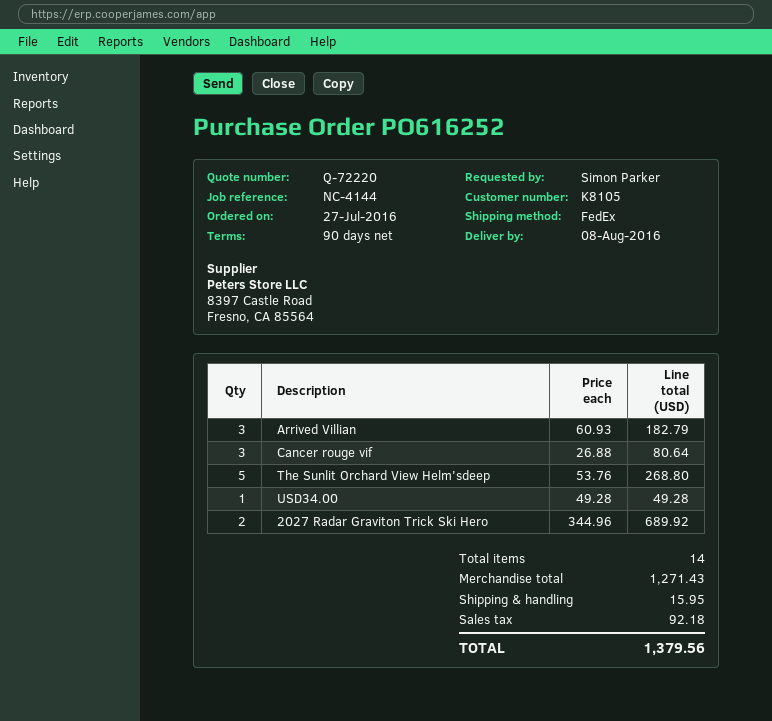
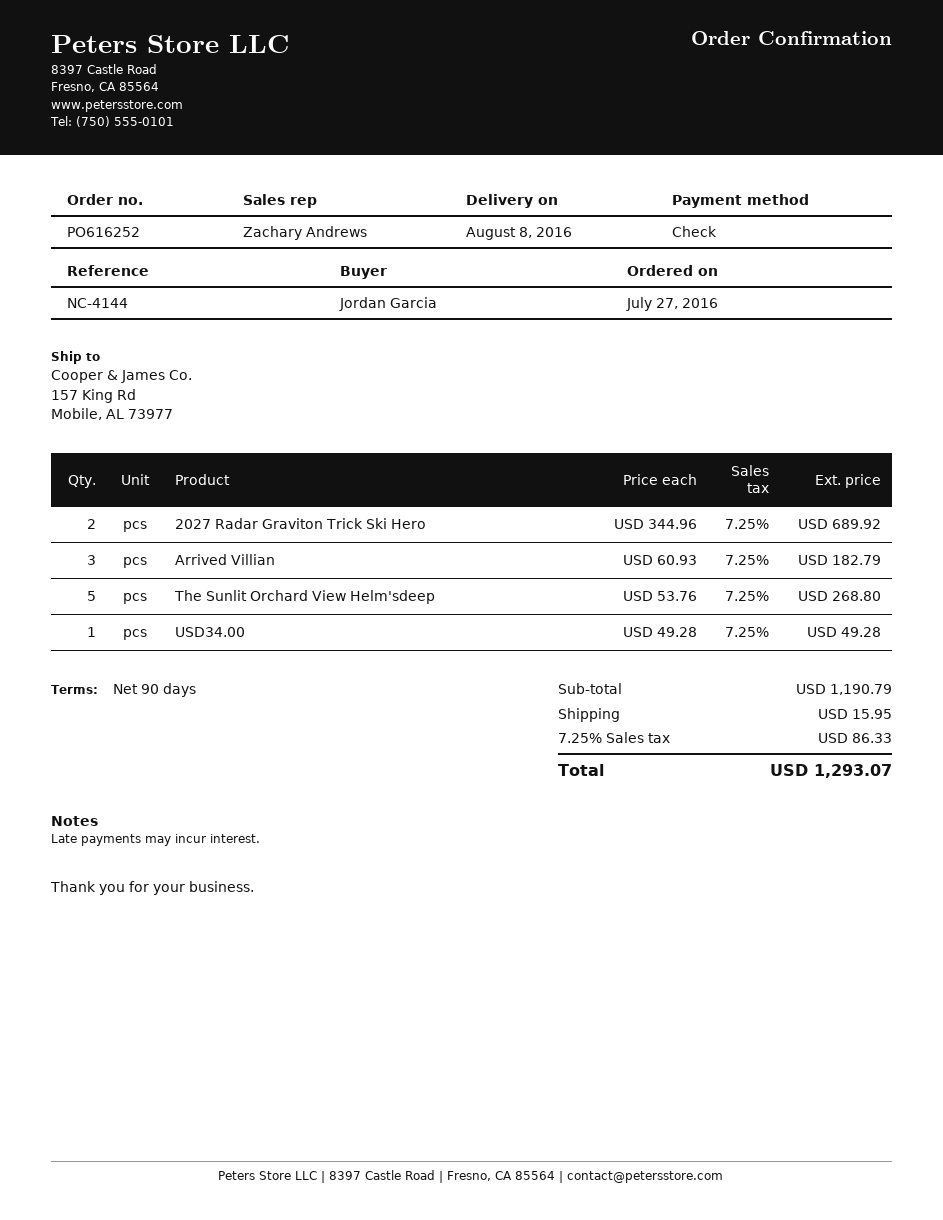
ordered by: Simon Parker -> Jordan Garcia
Cancer rouge vif: 3 x 26.88 = 80.64 -> none
subtotal: 1271.43 -> 1190.79
tax: 92.18 -> 86.33
total: 1379.56 -> 1293.07

